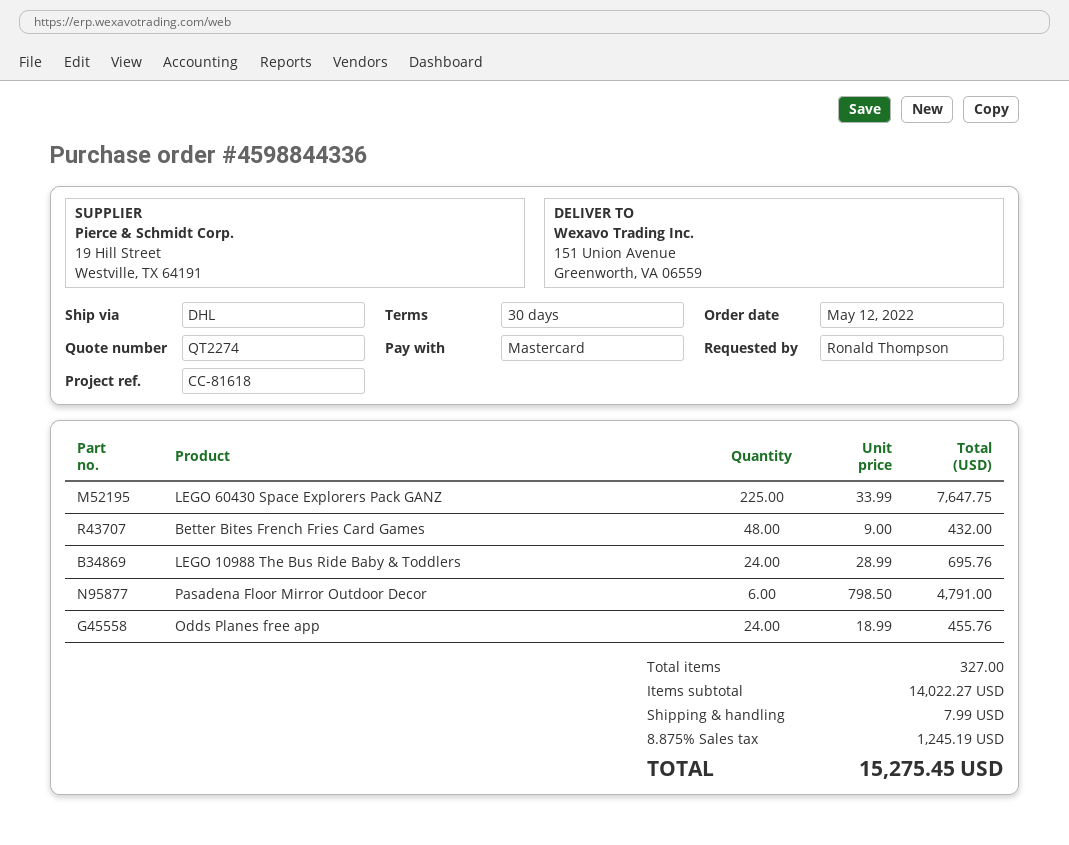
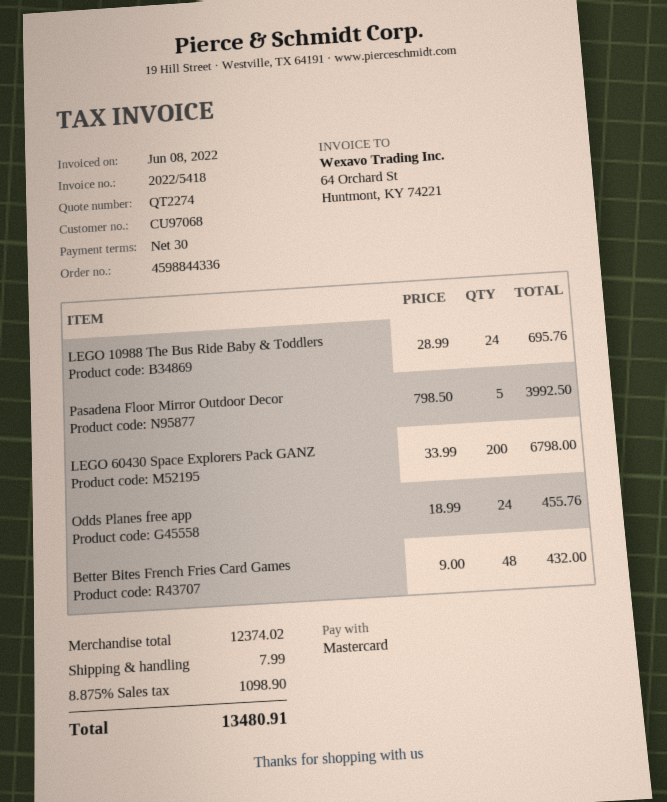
LEGO 60430 Space Explorers Pack GANZ: 225 x 33.99 = 7647.75 -> 200 x 33.99 = 6798.00
Pasadena Floor Mirror Outdoor Decor: 6 x 798.50 = 4791.00 -> 5 x 798.50 = 3992.50
subtotal: 14022.27 -> 12374.02
tax: 8.875% = 1245.19 -> 8.875% = 1098.90
total: 15275.45 -> 13480.91

